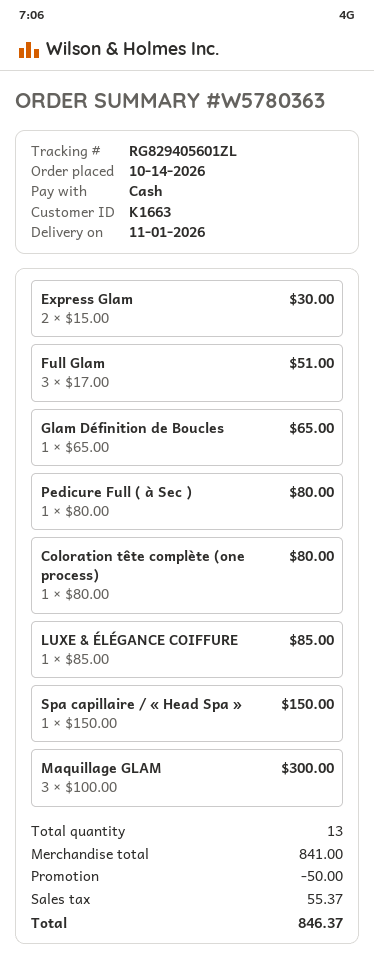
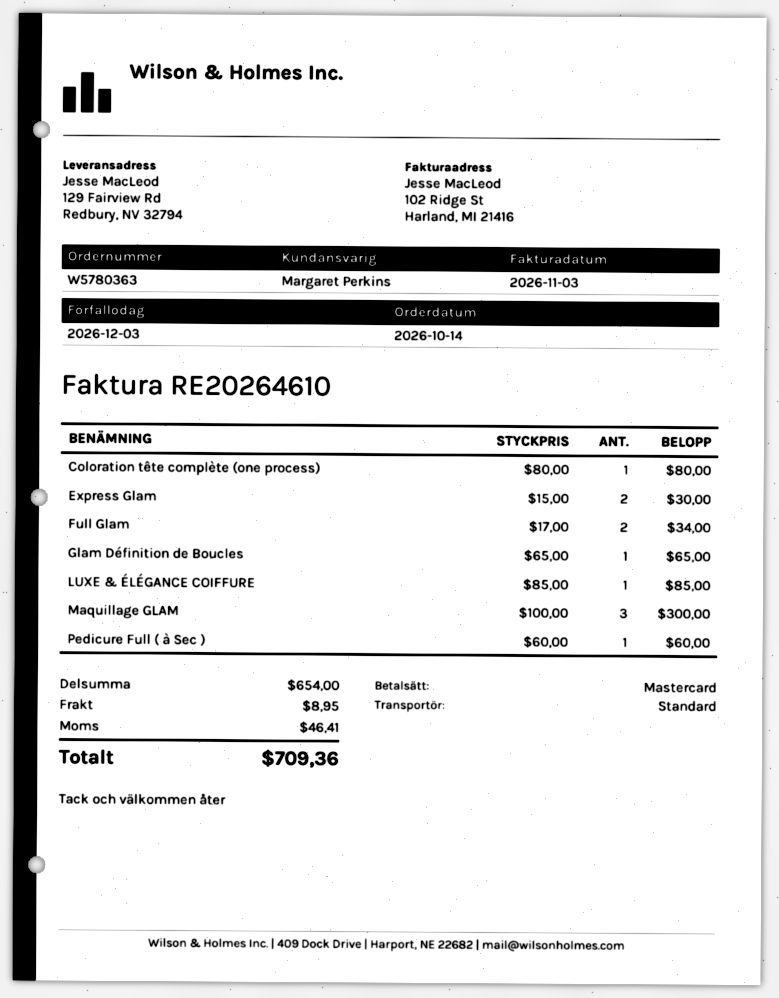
payment method: cash -> Mastercard
Full Glam: 3 x 17.00 = 51.00 -> 2 x 17.00 = 34.00
Pedicure Full ( à Sec ): 1 x 80.00 = 80.00 -> 1 x 60.00 = 60.00
Spa capillaire / « Head Spa »: 1 x 150.00 = 150.00 -> none
subtotal: 841.00 -> 654.00
discount: 50.00 -> none
shipping: none -> 8.95
tax: 55.37 -> 46.41
total: 846.37 -> 709.36

